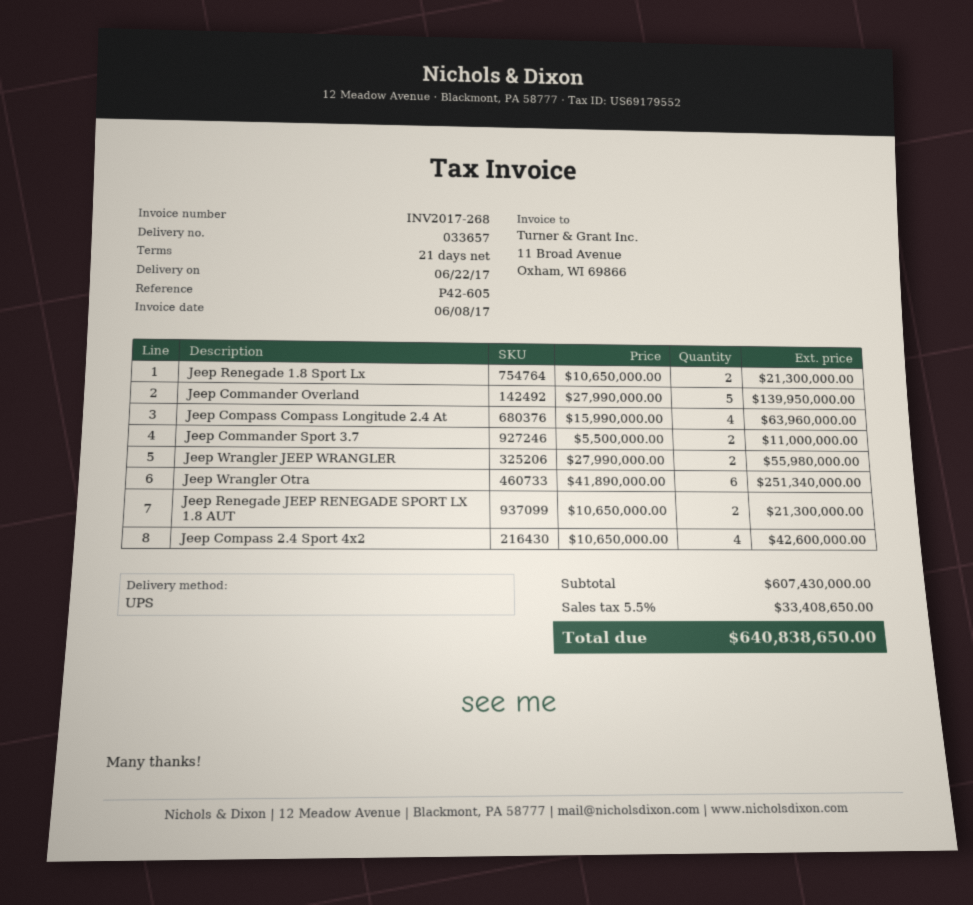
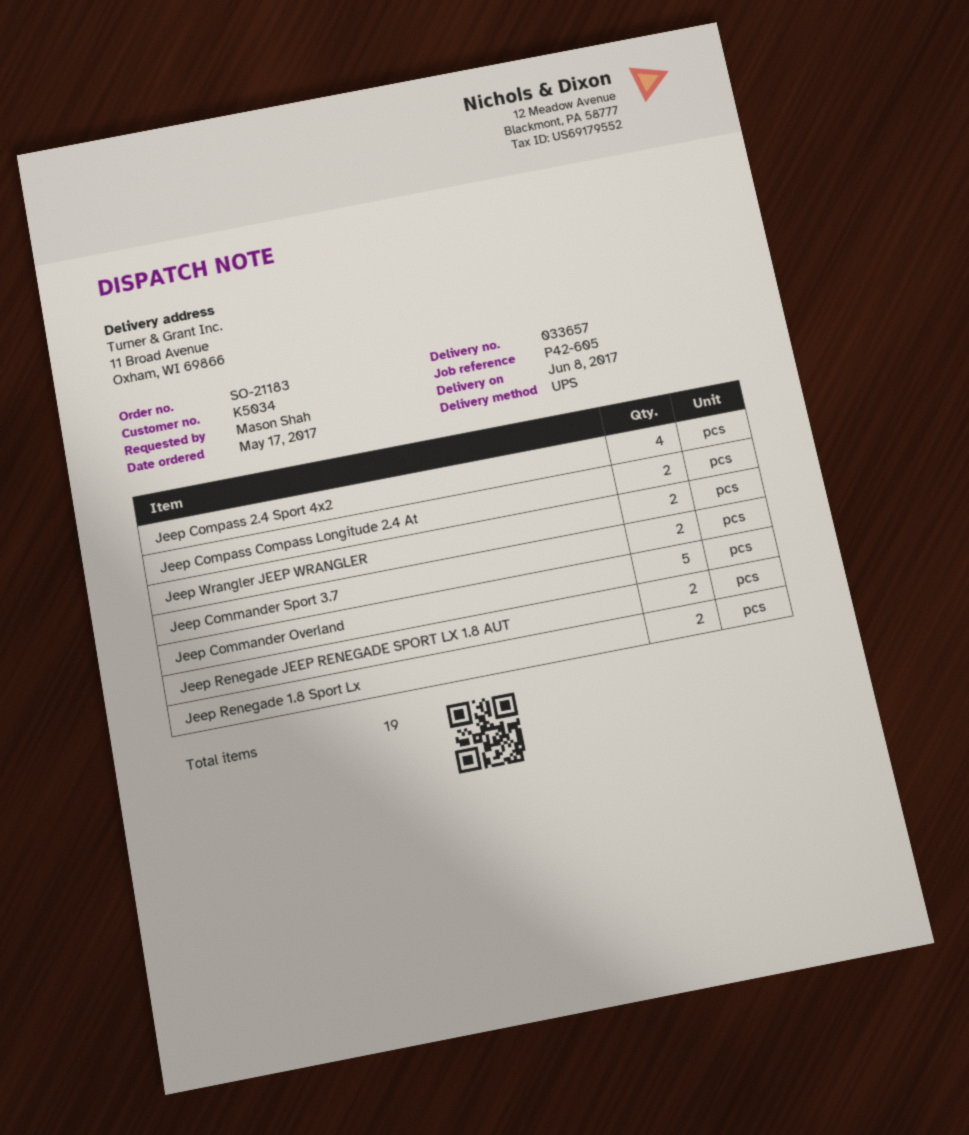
delivery date: 2017-06-22 -> 2017-06-08
Jeep Compass Compass Longitude 2.4 At: 4 -> 2
Jeep Wrangler Otra: 6 -> none

